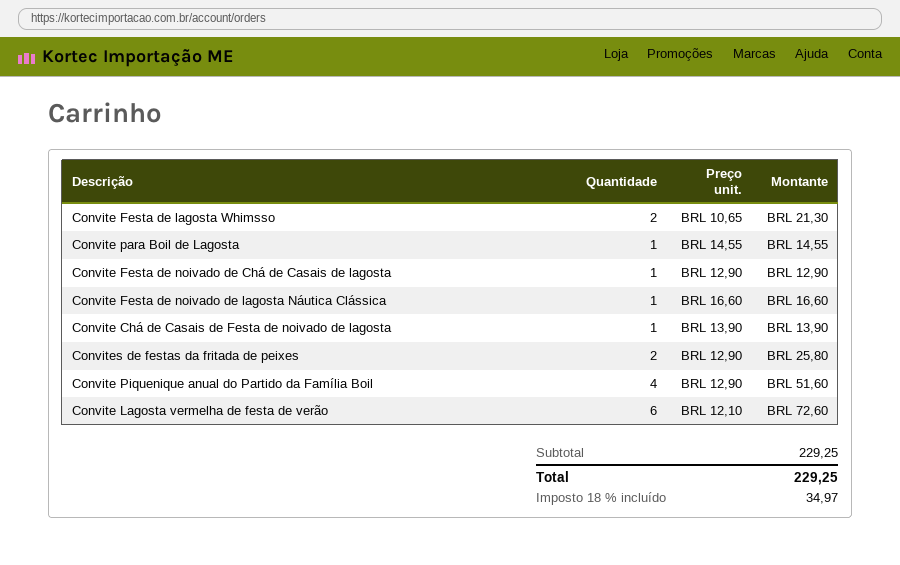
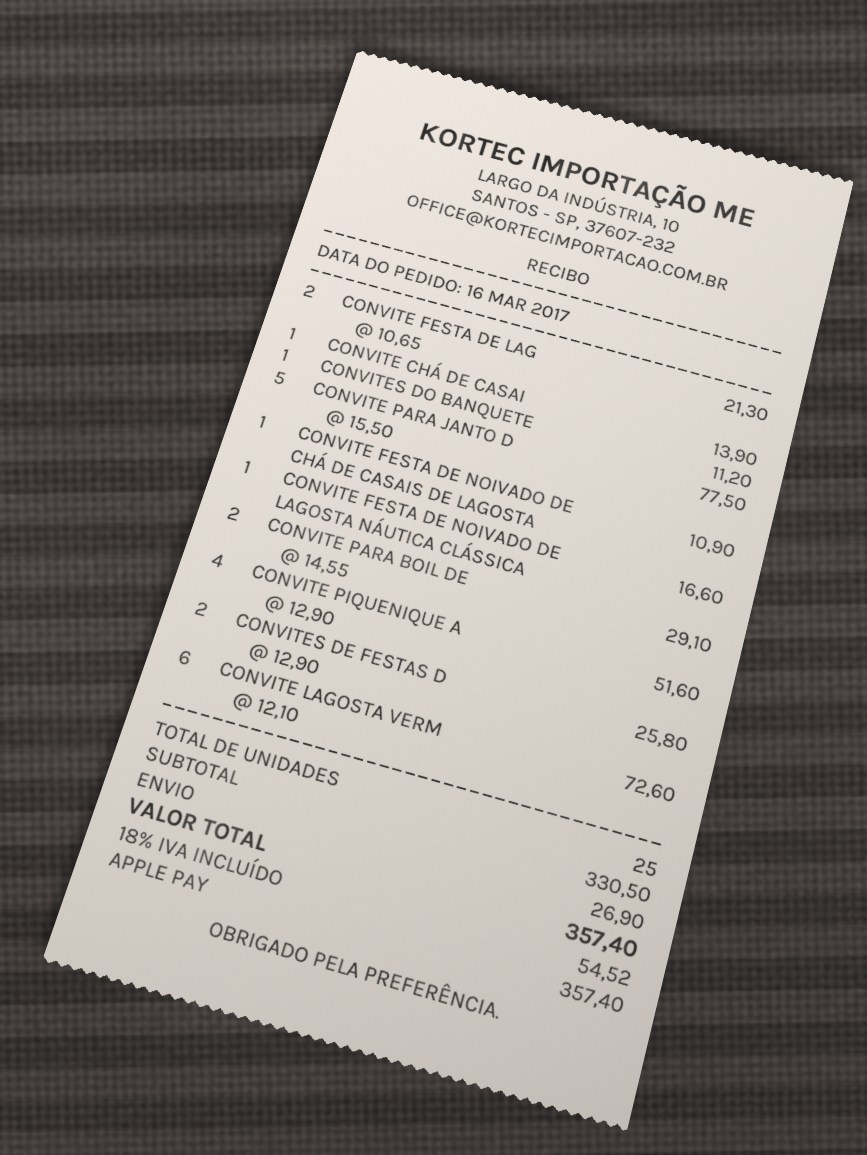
Convite para Boil de Lagosta: 1 x 14.55 = 14.55 -> 2 x 14.55 = 29.10
Convite Festa de noivado de Chá de Casais de lagosta: 1 x 12.90 = 12.90 -> 1 x 10.90 = 10.90
CONVITES DO BANQUETE: none -> 1 x 11.20 = 11.20
CONVITE PARA JANTO D: none -> 5 x 15.50 = 77.50
subtotal: 229.25 -> 330.50
shipping: none -> 26.90
tax: 18% = 34.97 -> 18% = 54.52
total: 229.25 -> 357.40

